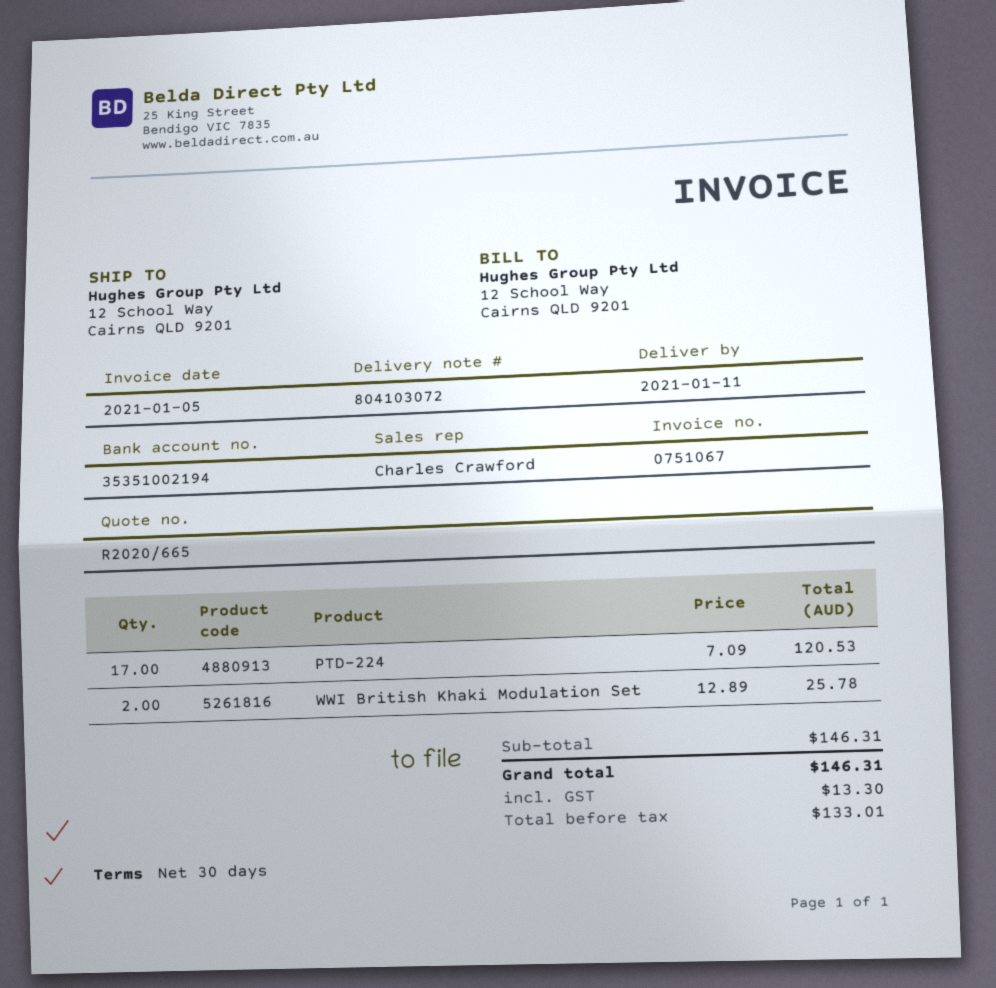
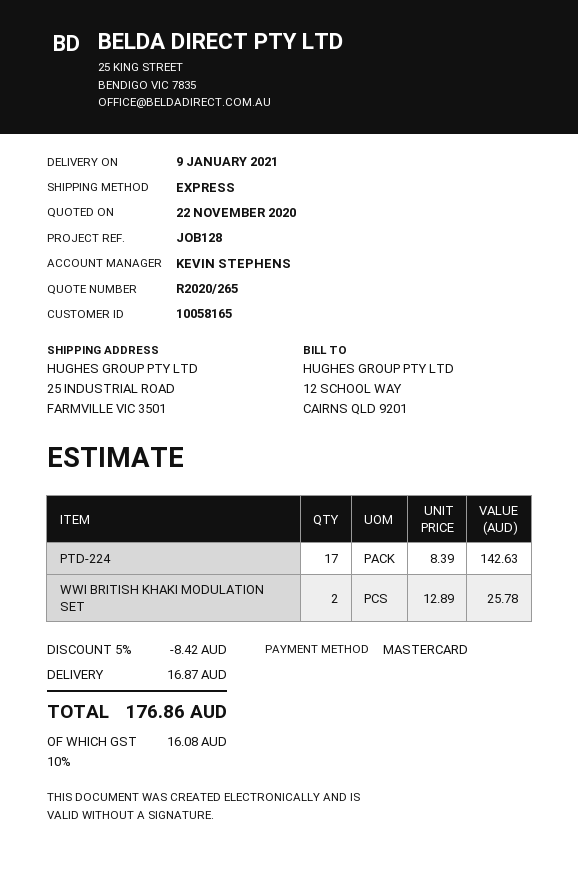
quote number: R2020/665 -> R2020/265
delivery date: 2021-01-11 -> 2021-01-09
sales rep: Charles Crawford -> KEVIN STEPHENS
ship to: 12 School Way, Cairns QLD 9201 -> 25 INDUSTRIAL ROAD, FARMVILLE VIC 3501
PTD-224: 17 x 7.09 = 120.53 -> 17 x 8.39 = 142.63
discount: none -> 5% = 8.42
shipping: none -> 16.87
tax: 13.30 -> 16.08
total: 146.31 -> 176.86

